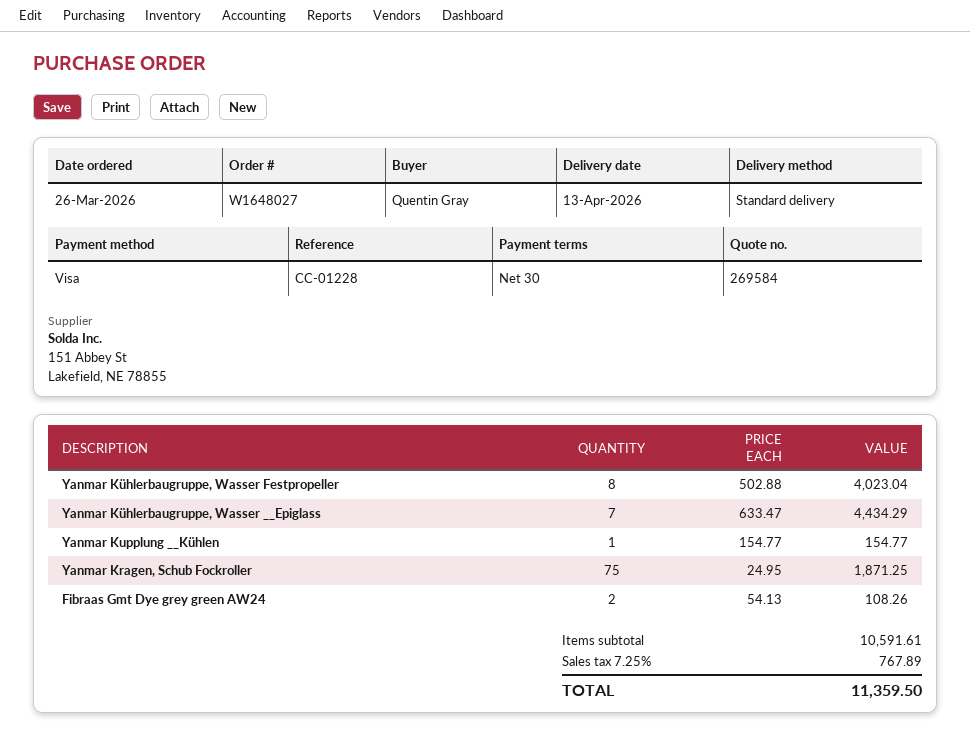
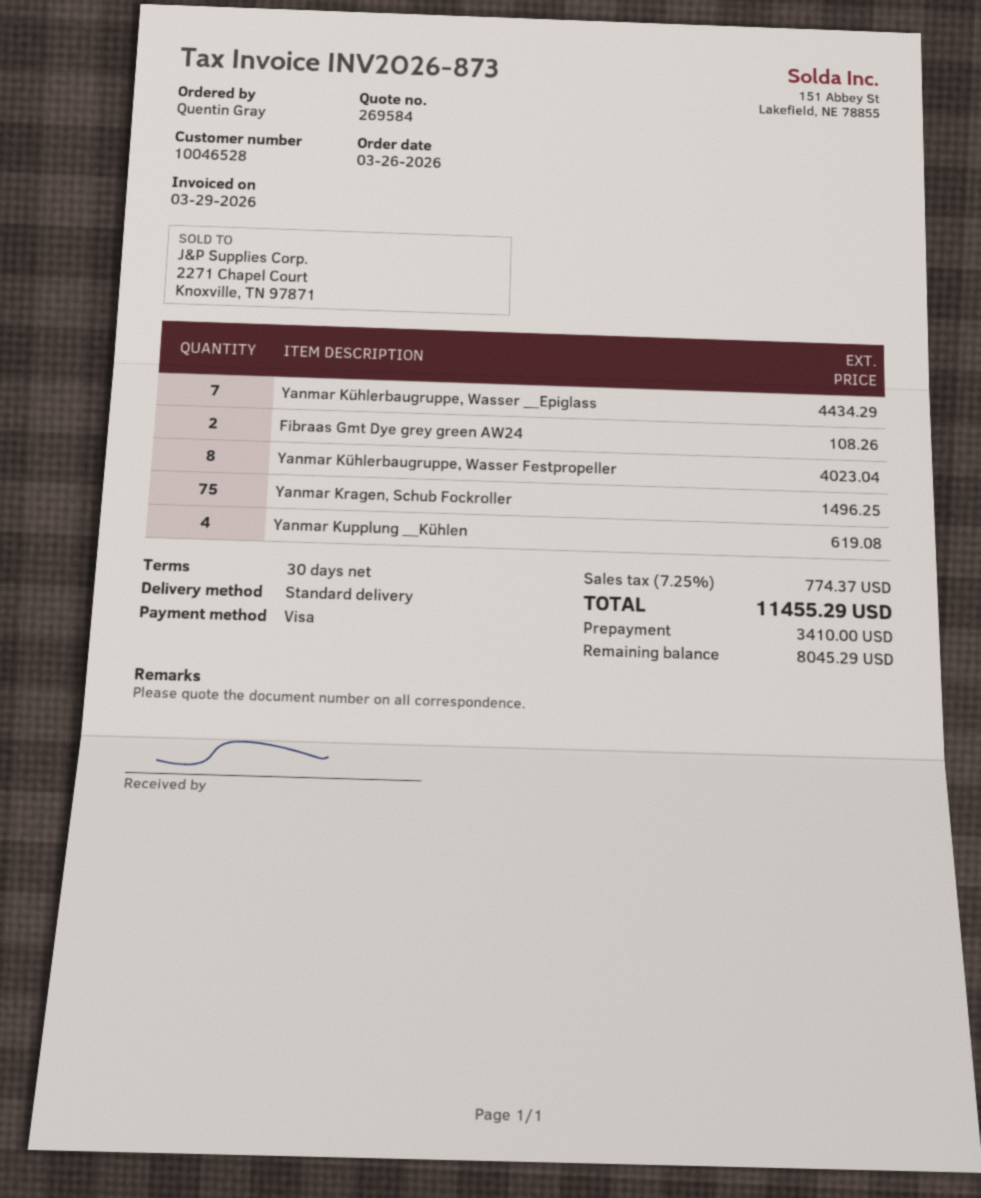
Yanmar Kupplung __Kühlen: 1 for 154.77 -> 4 for 619.08
Yanmar Kragen, Schub Fockroller: 75 for 1871.25 -> 75 for 1496.25
tax: 7.25% = 767.89 -> 7.25% = 774.37
total: 11359.50 -> 11455.29

